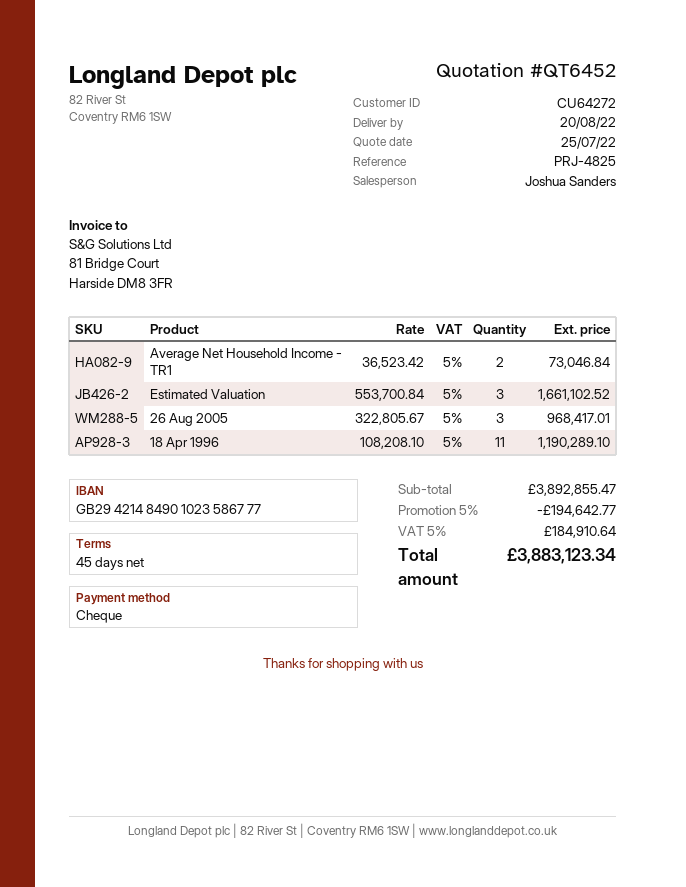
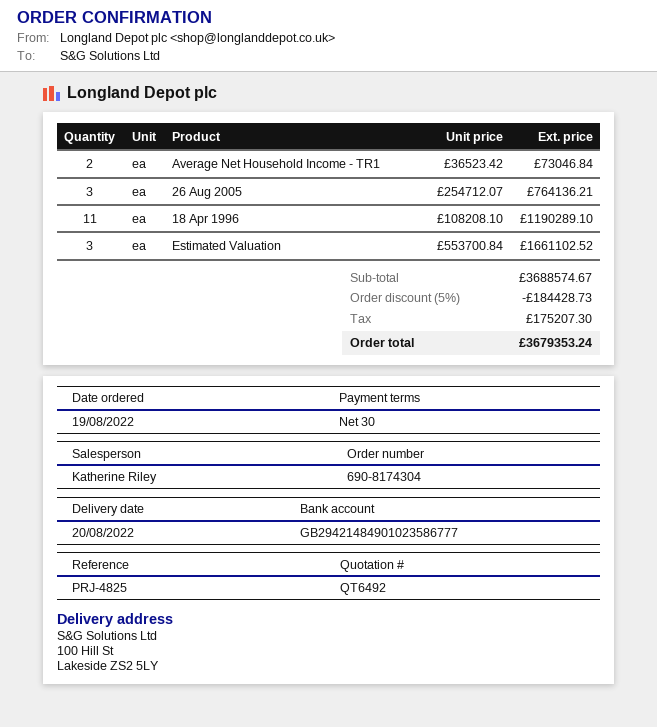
quote number: QT6452 -> QT6492
payment terms: 45 days -> 30 days
sales rep: Joshua Sanders -> Katherine Riley
26 Aug 2005: 3 x 322805.67 = 968417.01 -> 3 x 254712.07 = 764136.21
subtotal: 3892855.47 -> 3688574.67
discount: 5% = 194642.77 -> 5% = 184428.73
tax: 184910.64 -> 175207.30
total: 3883123.34 -> 3679353.24

